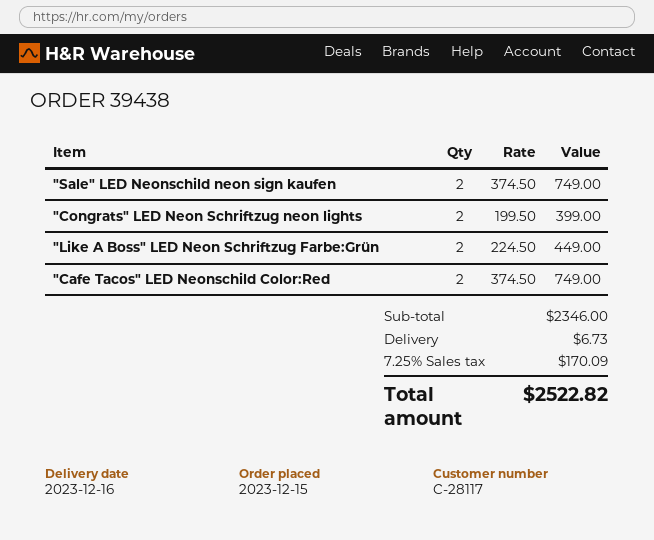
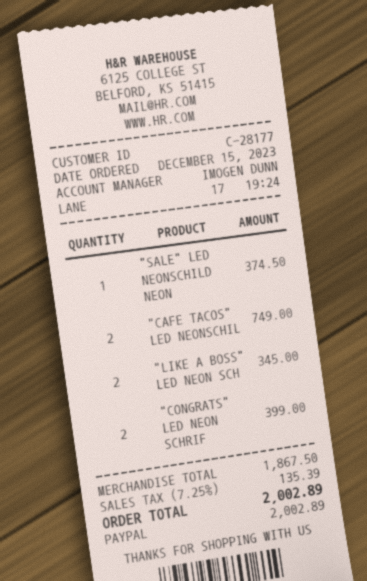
customer number: C-28117 -> C-28177
"Sale" LED Neonschild neon sign kaufen: 2 for 749.00 -> 1 for 374.50
"Like A Boss" LED Neon Schriftzug Farbe:Grün: 2 for 449.00 -> 2 for 345.00
subtotal: 2346.00 -> 1867.50
shipping: 6.73 -> none
tax: 7.25% = 170.09 -> 7.25% = 135.39
total: 2522.82 -> 2002.89

